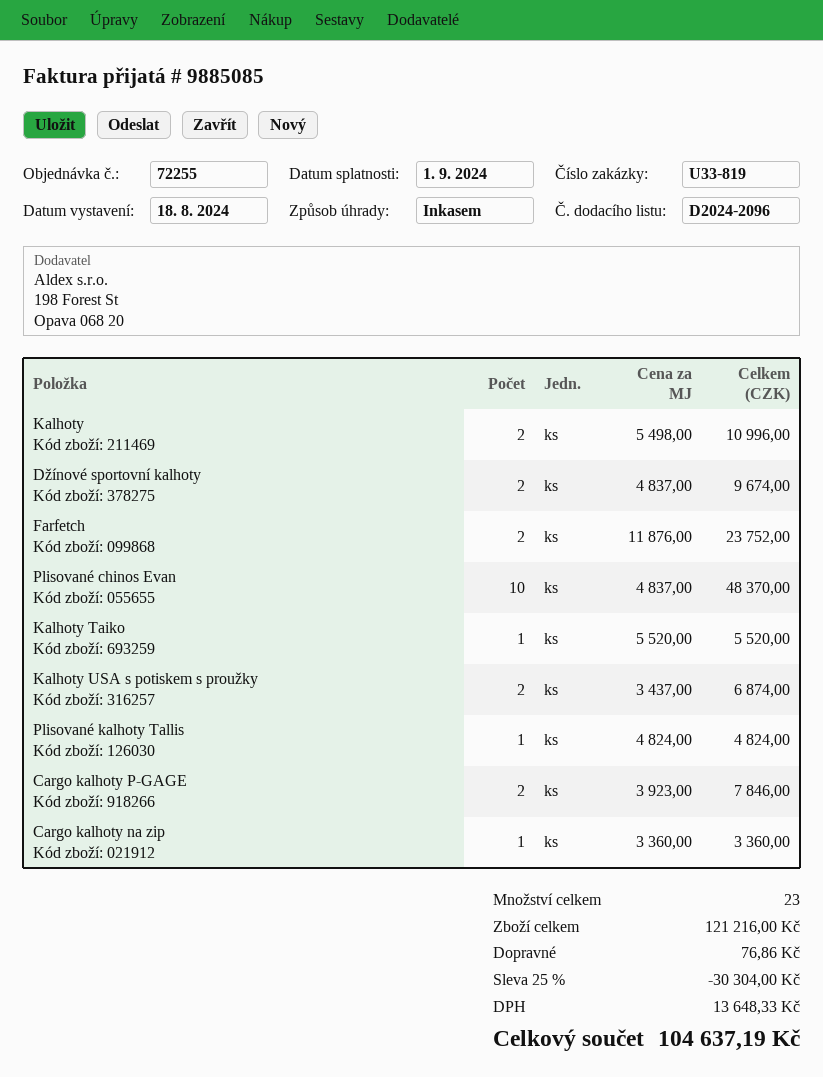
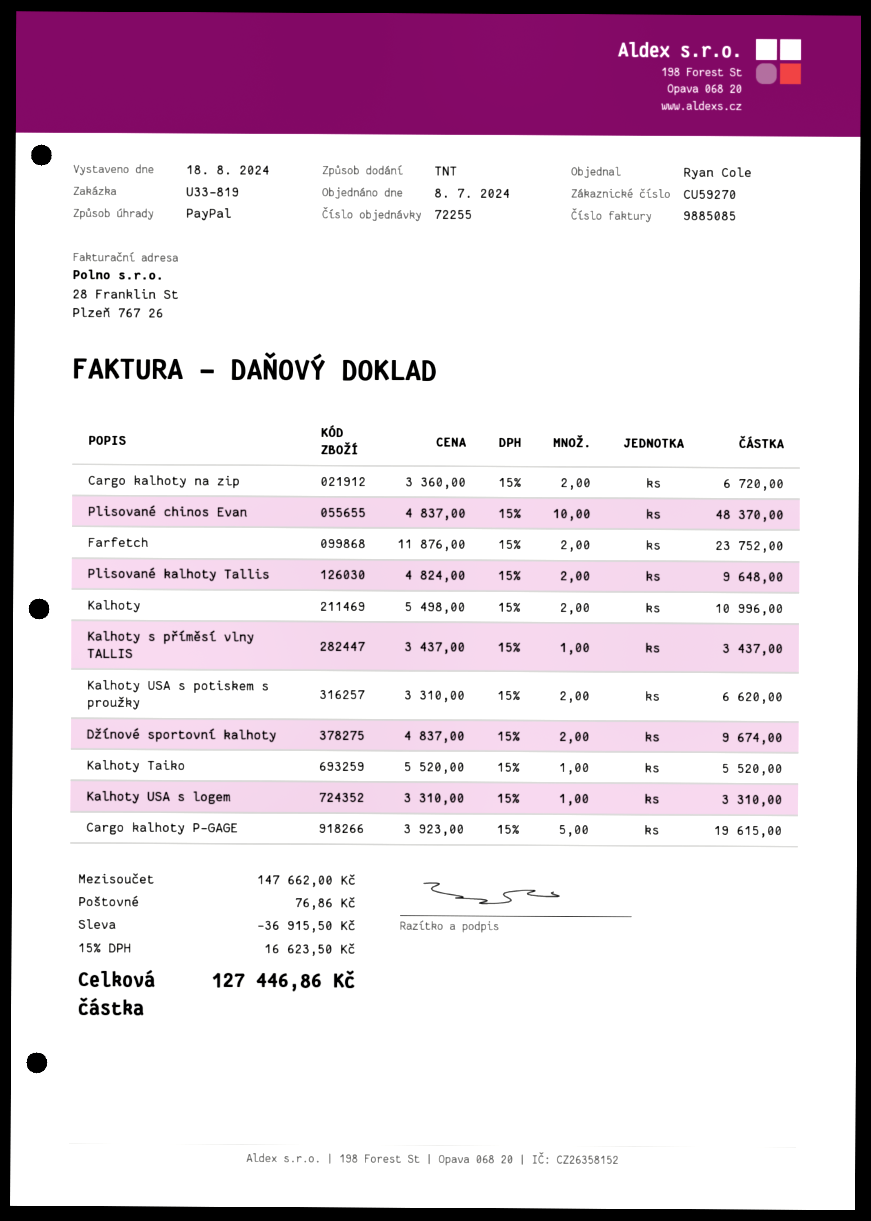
payment method: direct debit -> PayPal
Kalhoty USA s potiskem s proužky: 2 x 3437.00 = 6874.00 -> 2 x 3310.00 = 6620.00
Plisované kalhoty Tallis: 1 x 4824.00 = 4824.00 -> 2 x 4824.00 = 9648.00
Cargo kalhoty P-GAGE: 2 x 3923.00 = 7846.00 -> 5 x 3923.00 = 19615.00
Cargo kalhoty na zip: 1 x 3360.00 = 3360.00 -> 2 x 3360.00 = 6720.00
Kalhoty s příměsí vlny TALLIS: none -> 1 x 3437.00 = 3437.00
Kalhoty USA s logem: none -> 1 x 3310.00 = 3310.00
subtotal: 121216.00 -> 147662.00
discount: 30304.00 -> 36915.50
tax: 13648.33 -> 16623.50
total: 104637.19 -> 127446.86

